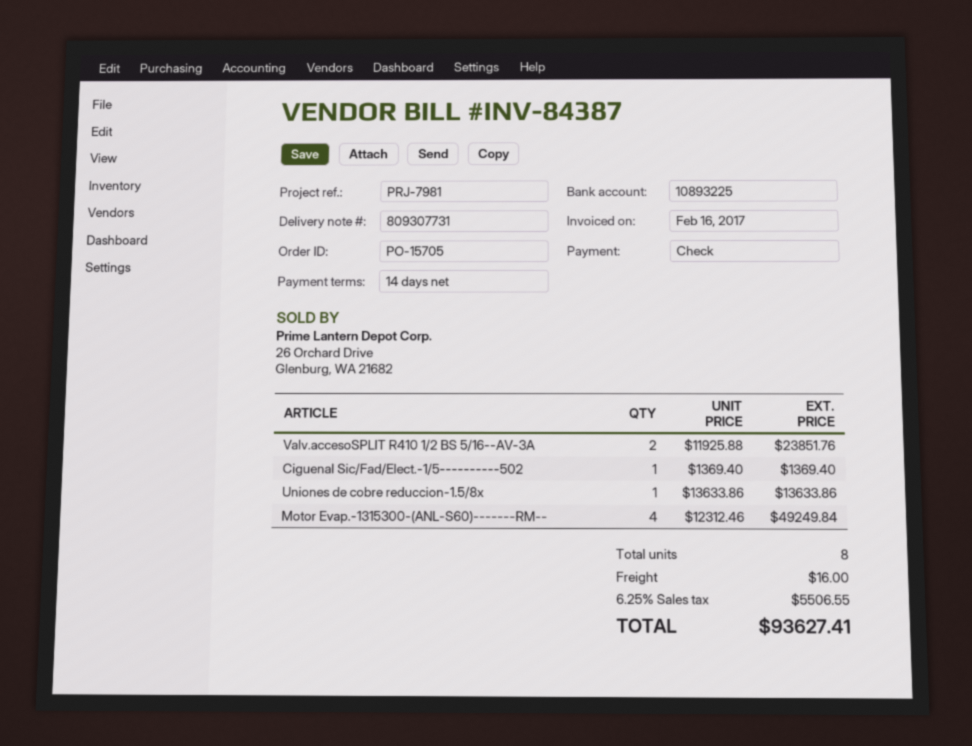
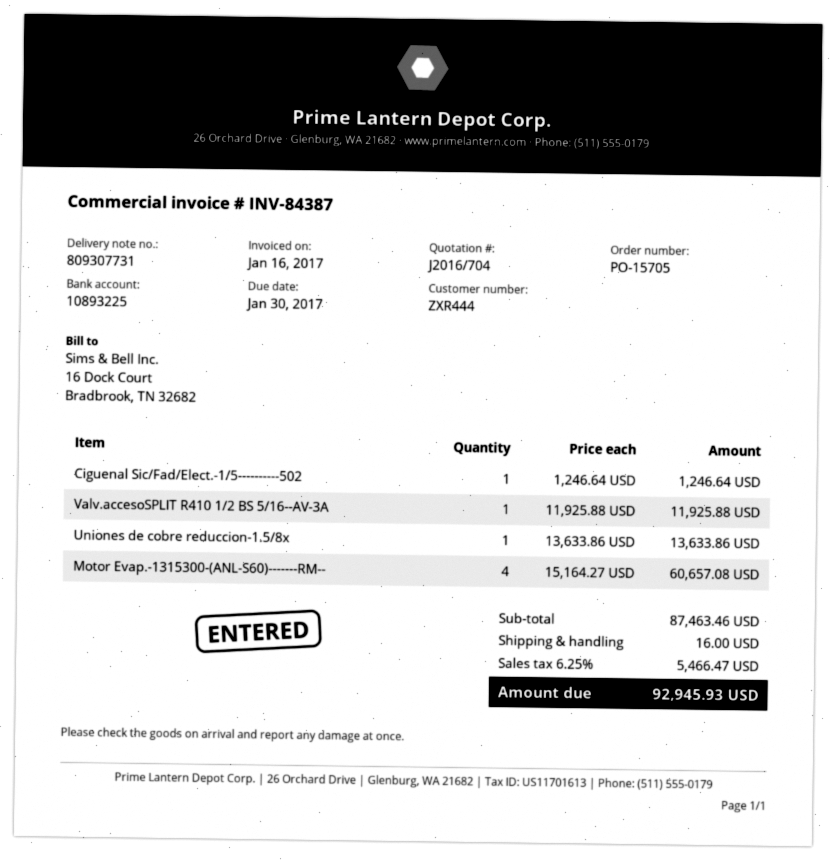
invoice date: 2017-02-16 -> 2017-01-16
Valv.accesoSPLIT R410 1/2 BS 5/16--AV-3A: 2 x 11925.88 = 23851.76 -> 1 x 11925.88 = 11925.88
Ciguenal Sic/Fad/Elect.-1/5----------502: 1 x 1369.40 = 1369.40 -> 1 x 1246.64 = 1246.64
Motor Evap.-1315300-(ANL-S60)-------RM--: 4 x 12312.46 = 49249.84 -> 4 x 15164.27 = 60657.08
tax: 6.25% = 5506.55 -> 6.25% = 5466.47
total: 93627.41 -> 92945.93

